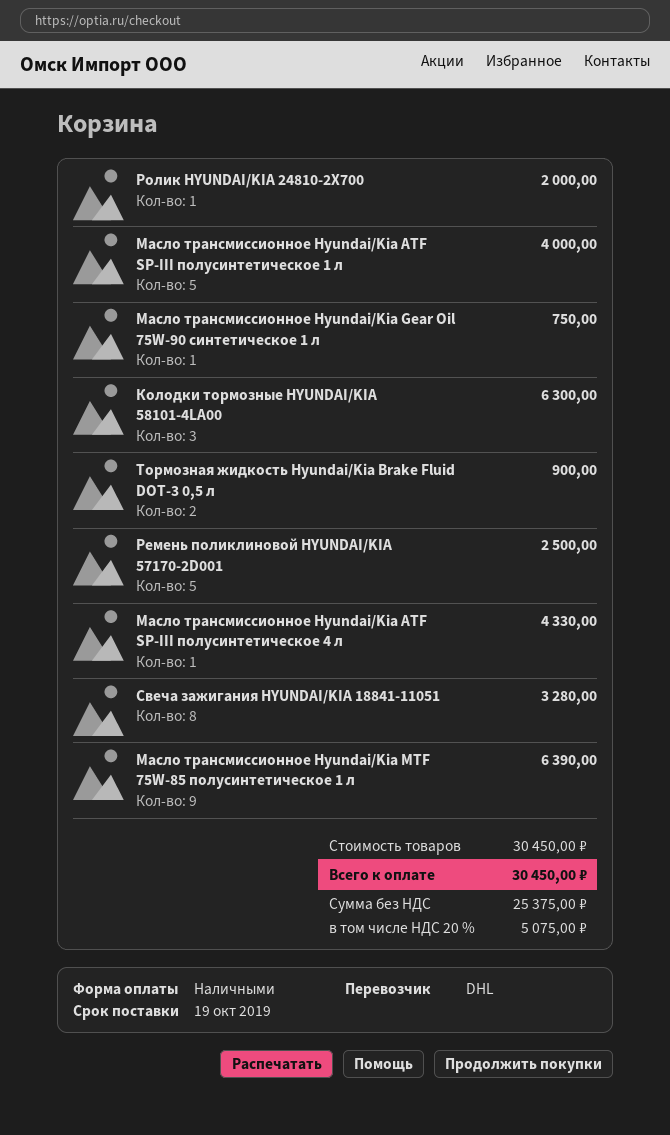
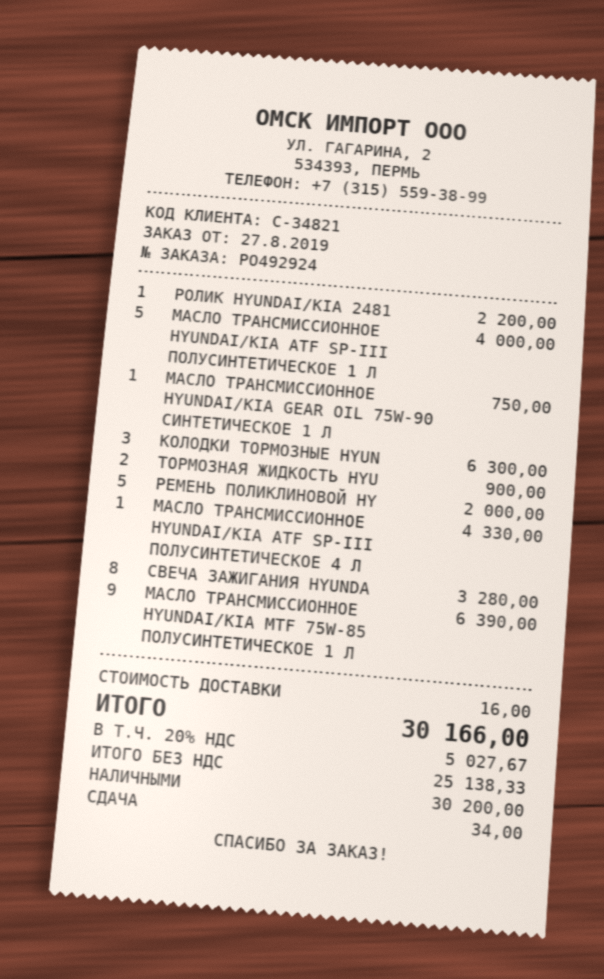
Ролик HYUNDAI/KIA 24810-2X700: 1 for 2000.00 -> 1 for 2200.00
Ремень поликлиновой HYUNDAI/KIA 57170-2D001: 5 for 2500.00 -> 5 for 2000.00
shipping: none -> 16.00
net: 25375.00 -> 25138.33
tax: 20% = 5075.00 -> 20% = 5027.67
total: 30450.00 -> 30166.00

